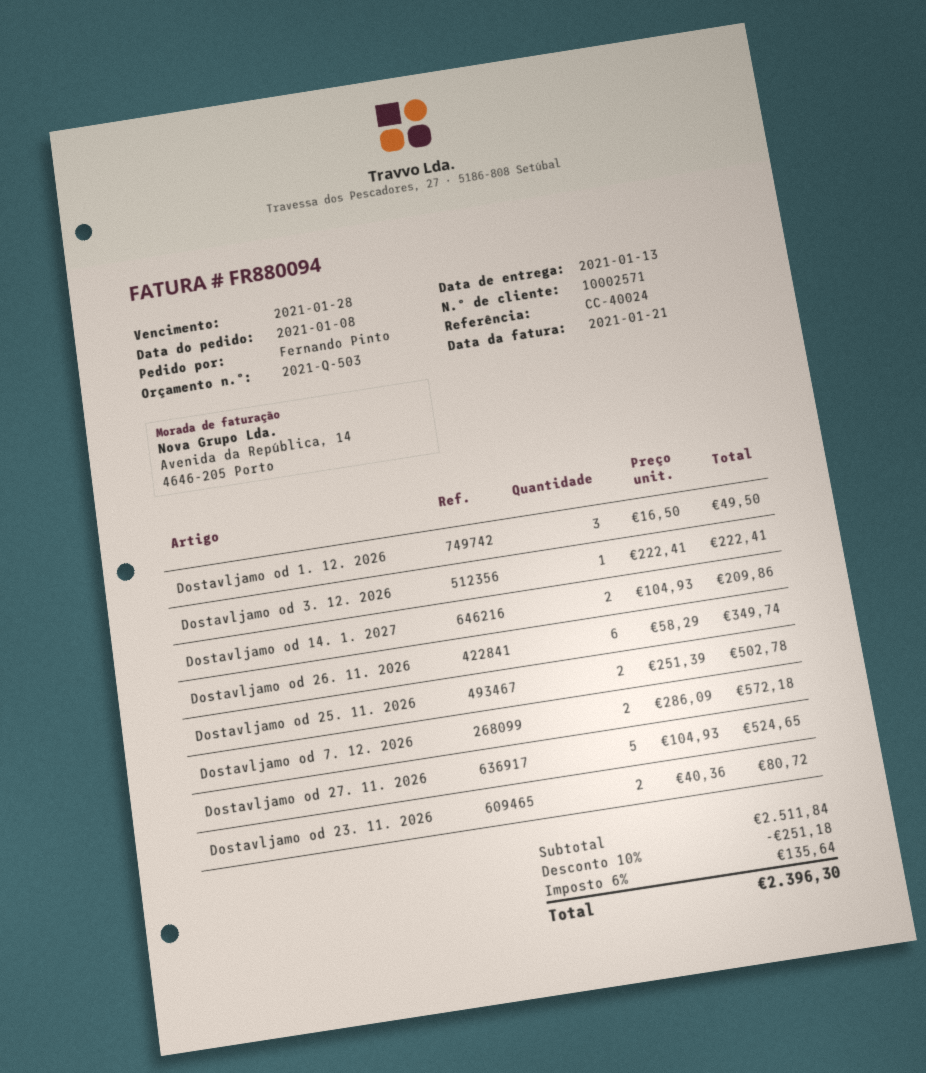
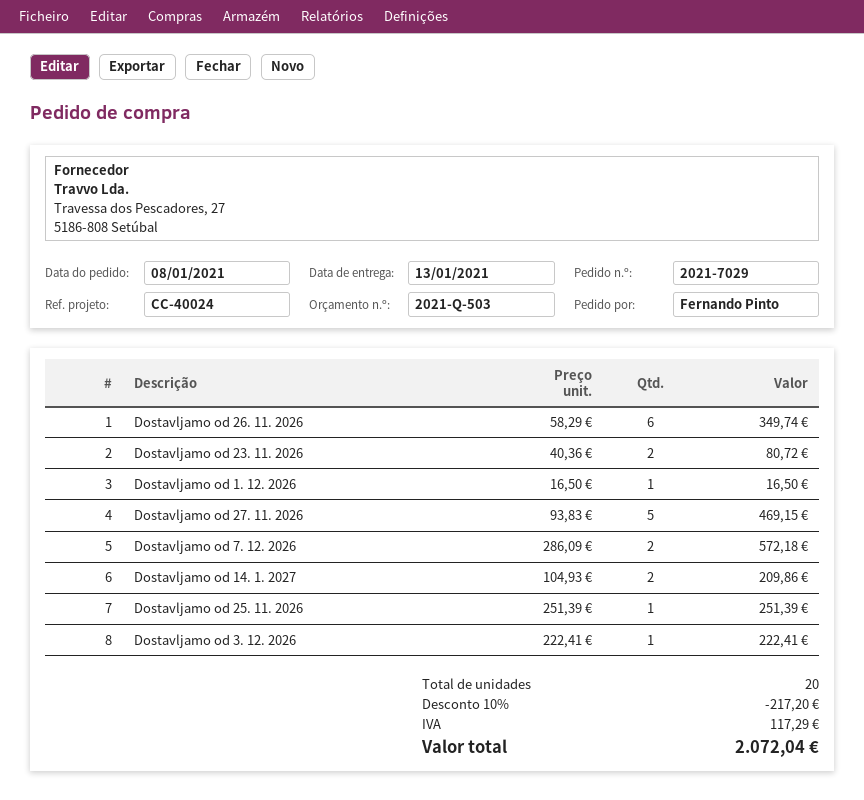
Dostavljamo od 1. 12. 2026: 3 x 16.50 = 49.50 -> 1 x 16.50 = 16.50
Dostavljamo od 25. 11. 2026: 2 x 251.39 = 502.78 -> 1 x 251.39 = 251.39
Dostavljamo od 27. 11. 2026: 5 x 104.93 = 524.65 -> 5 x 93.83 = 469.15
discount: 10% = 251.18 -> 10% = 217.20
tax: 135.64 -> 117.29
total: 2396.30 -> 2072.04

